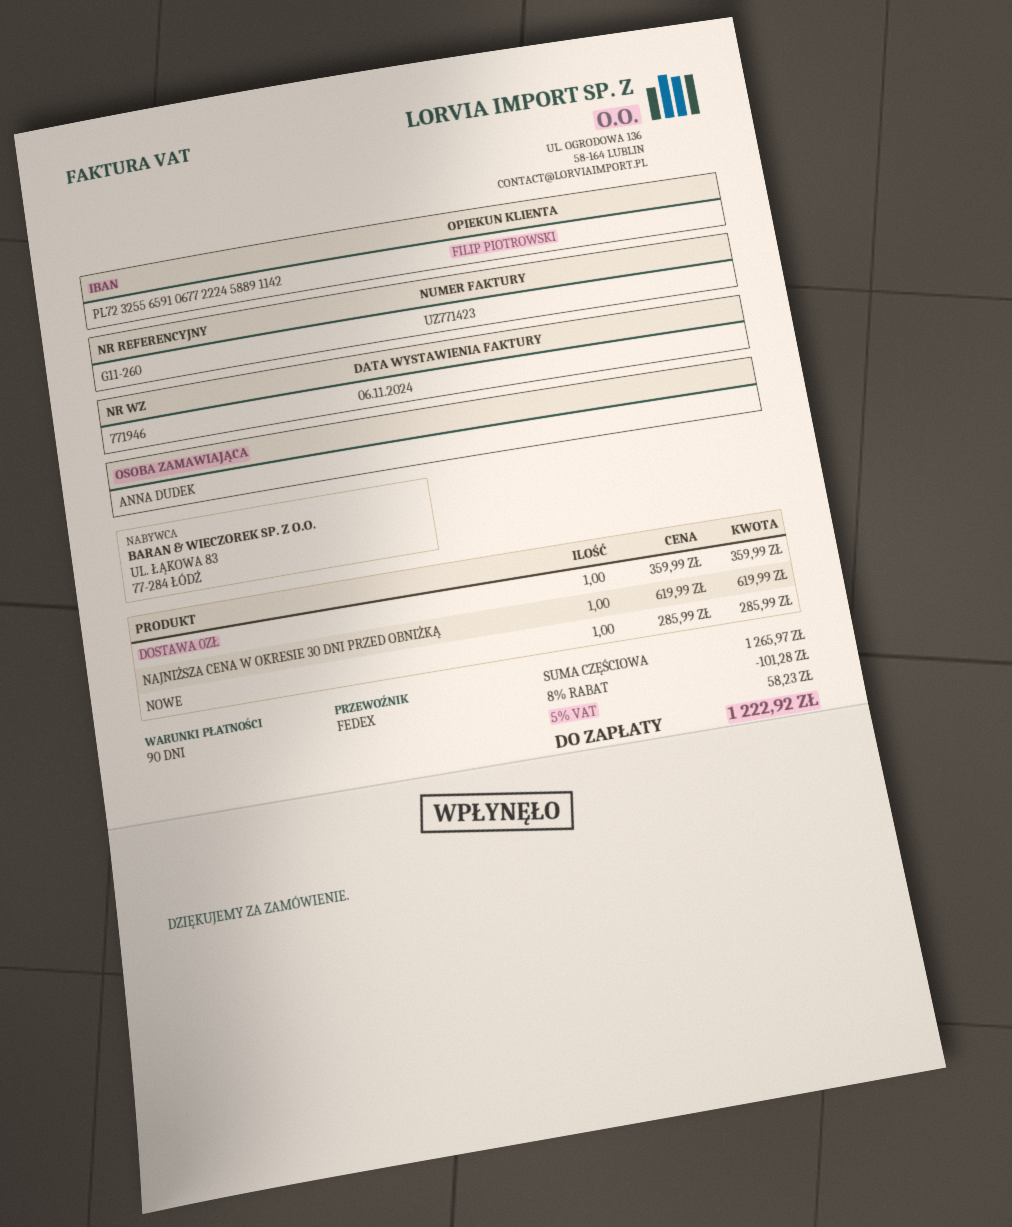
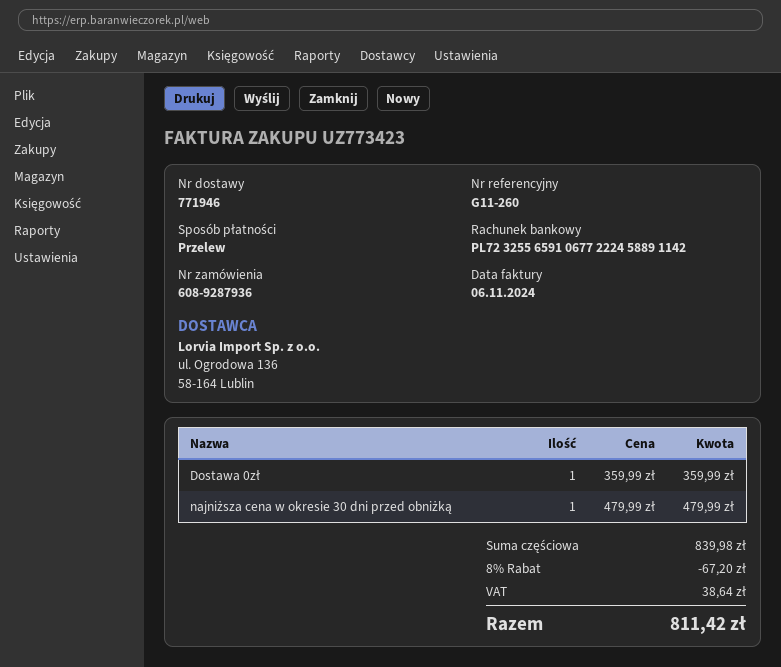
invoice number: UZ771423 -> UZ773423
NAJNIŻSZA CENA W OKRESIE 30 DNI PRZED OBNIŻKĄ: 1 x 619.99 = 619.99 -> 1 x 479.99 = 479.99
NOWE: 1 x 285.99 = 285.99 -> none
subtotal: 1265.97 -> 839.98
discount: 8% = 101.28 -> 8% = 67.20
tax: 58.23 -> 38.64
total: 1222.92 -> 811.42

